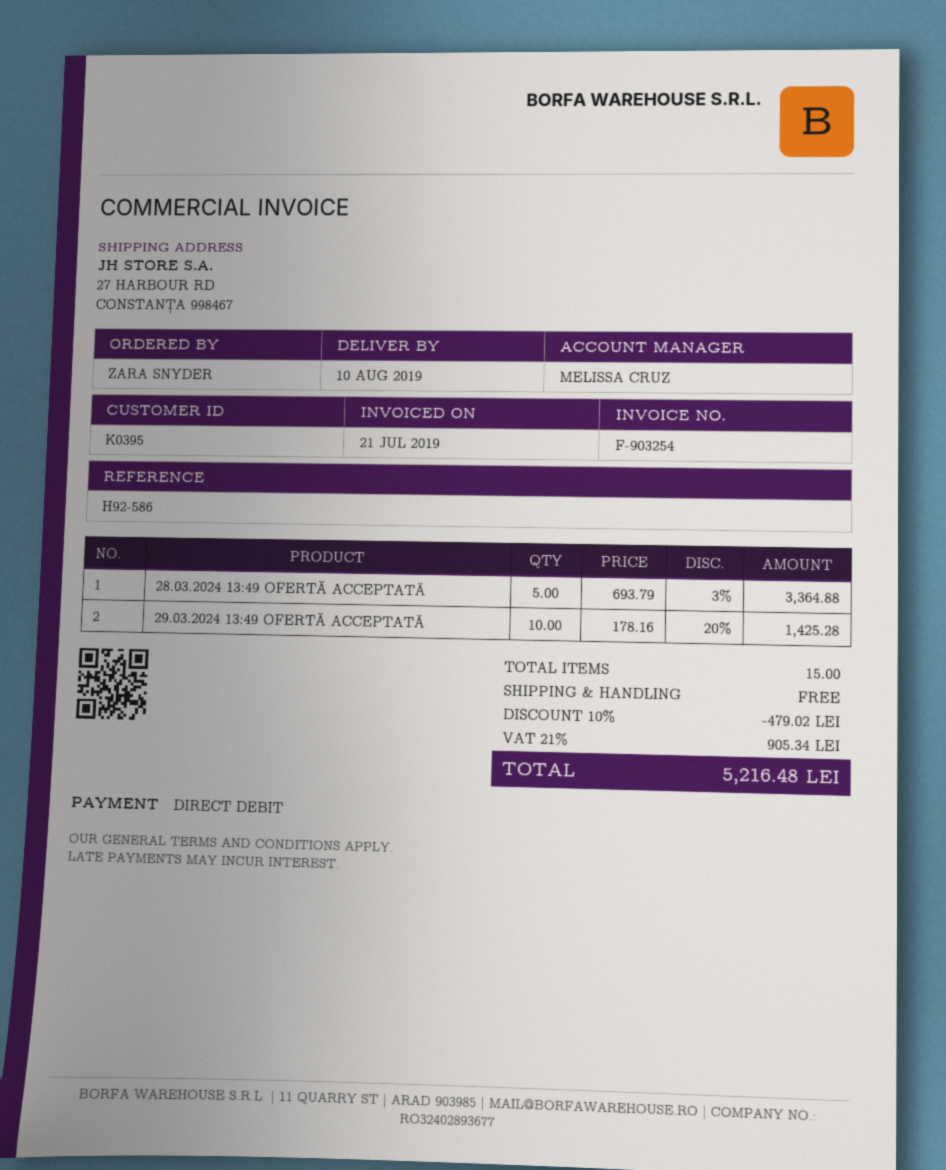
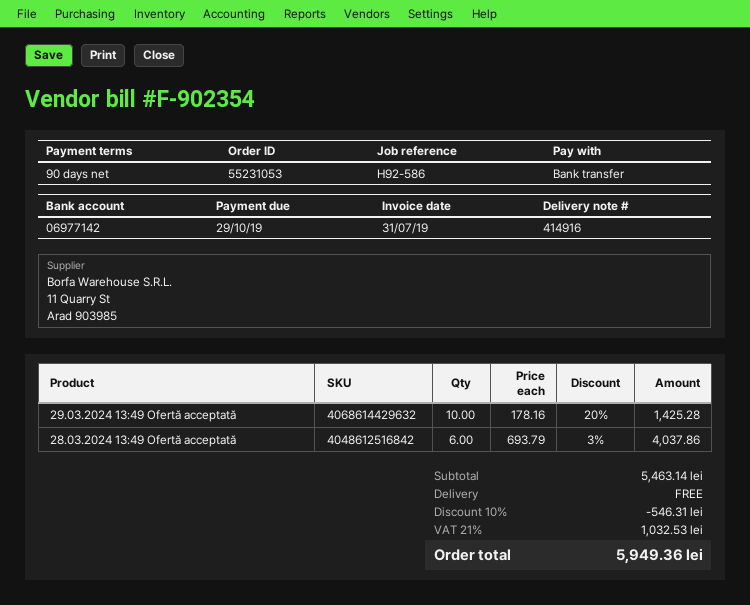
invoice number: F-903254 -> F-902354
invoice date: 2019-07-21 -> 2019-07-31
payment method: direct debit -> bank transfer
28.03.2024 13:49 OFERTĂ ACCEPTATĂ: 5 x 693.79 - 3% = 3364.88 -> 6 x 693.79 - 3% = 4037.86
discount: 10% = 479.02 -> 10% = 546.31
tax: 21% = 905.34 -> 21% = 1032.53
total: 5216.48 -> 5949.36

